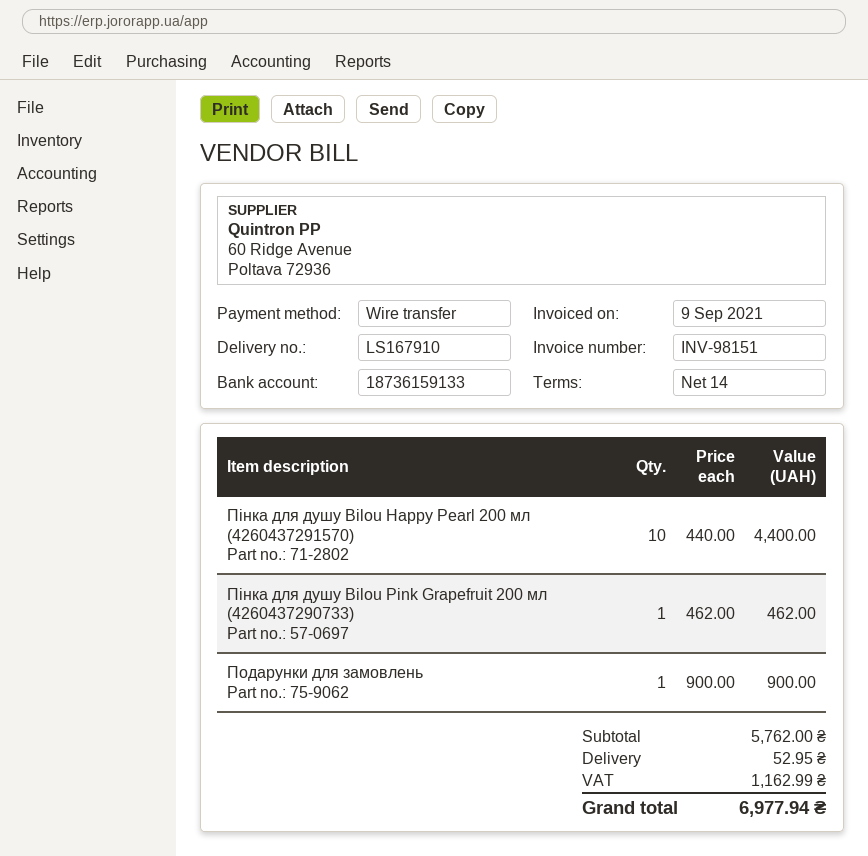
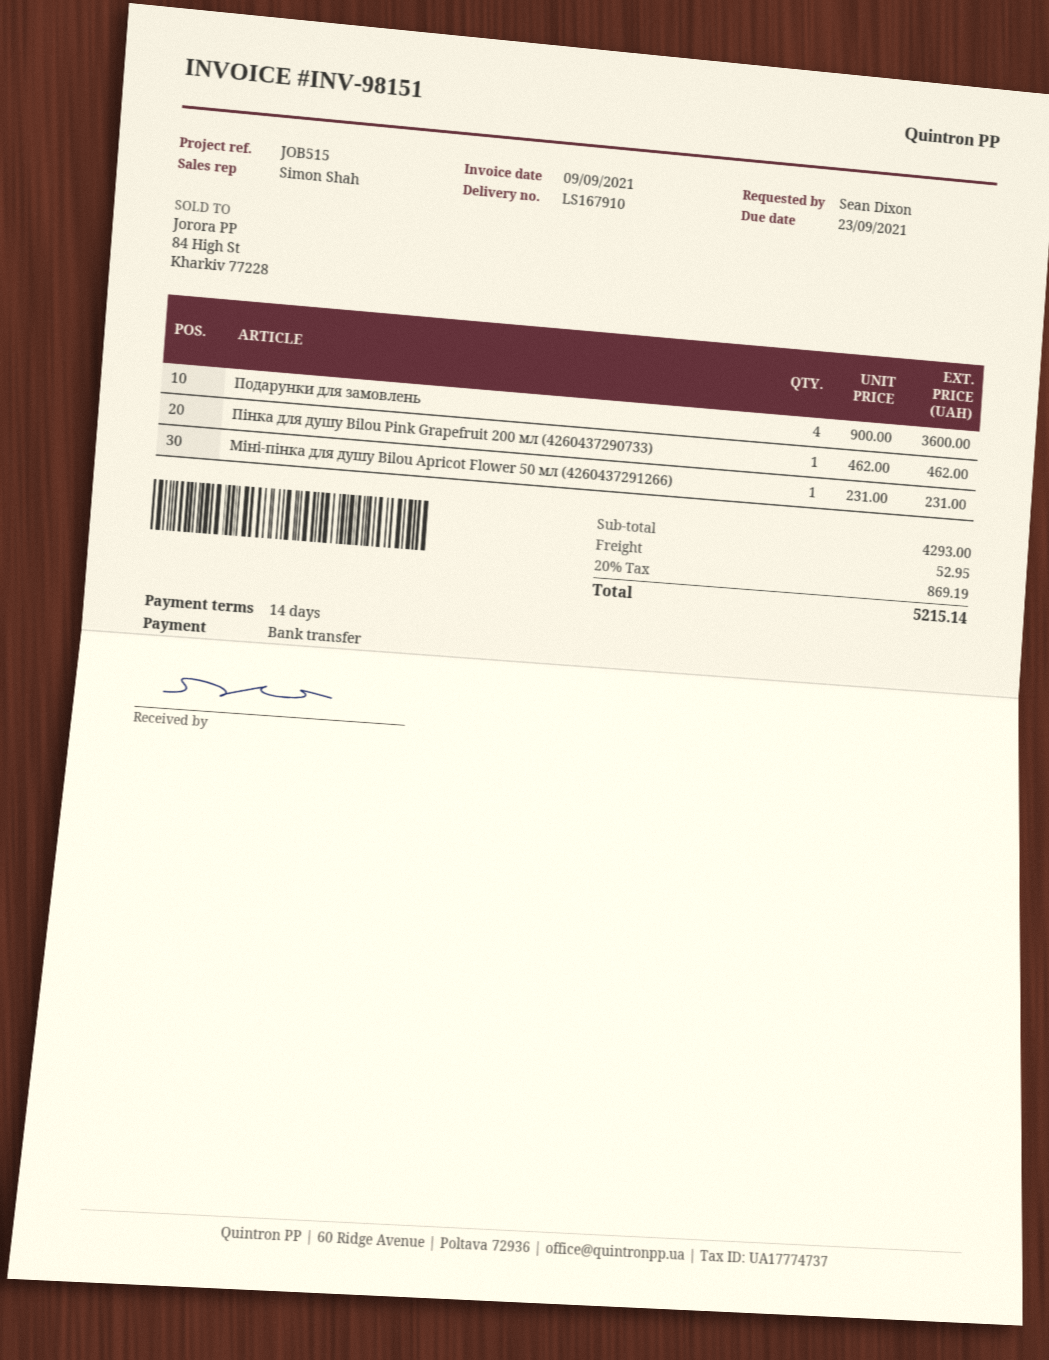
Пінка для душу Bilou Happy Pearl 200 мл (4260437291570): 10 x 440.00 = 4400.00 -> none
Подарунки для замовлень: 1 x 900.00 = 900.00 -> 4 x 900.00 = 3600.00
Міні-пінка для душу Bilou Apricot Flower 50 мл (4260437291266): none -> 1 x 231.00 = 231.00
subtotal: 5762.00 -> 4293.00
tax: 1162.99 -> 869.19
total: 6977.94 -> 5215.14

